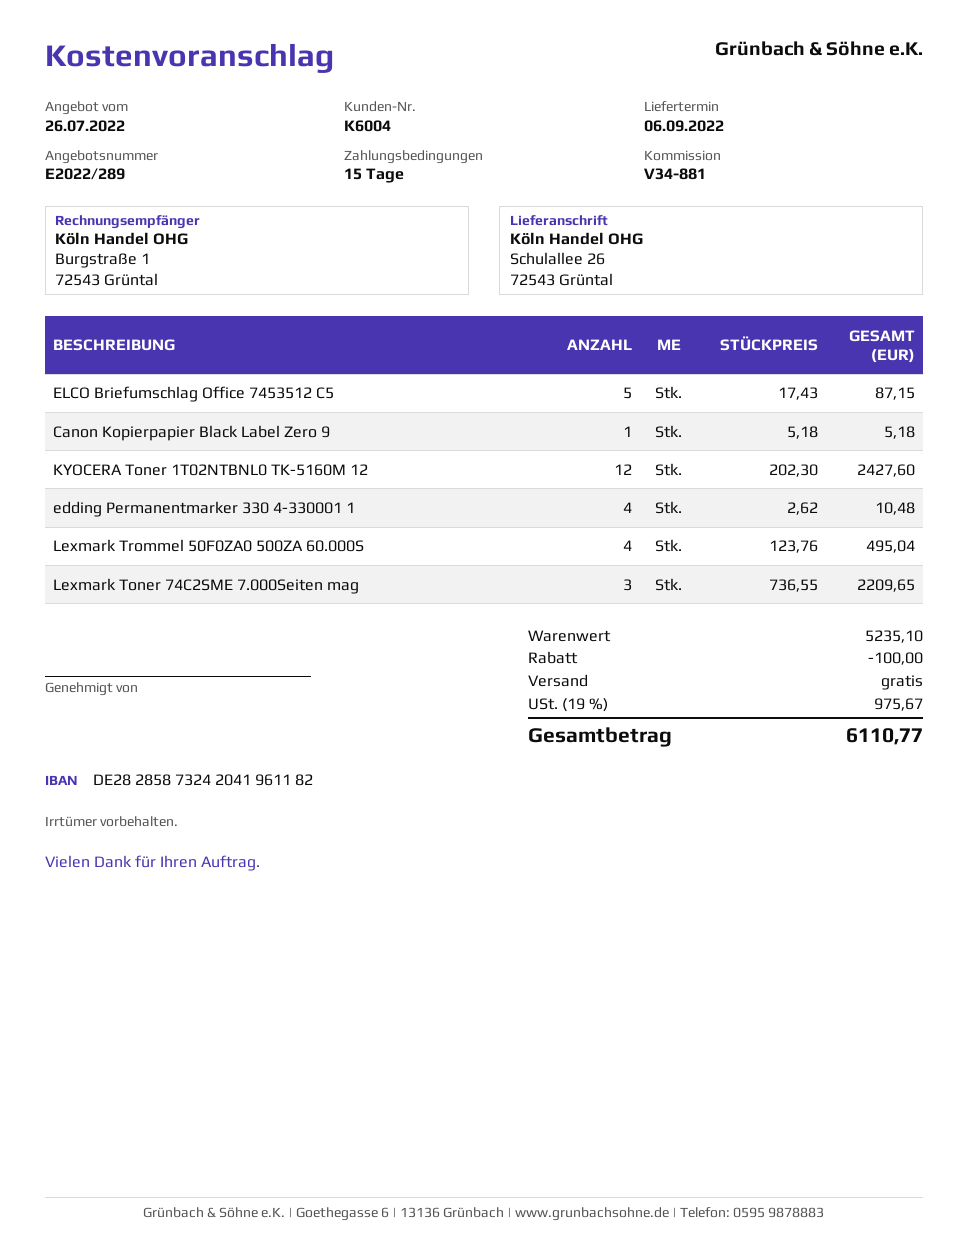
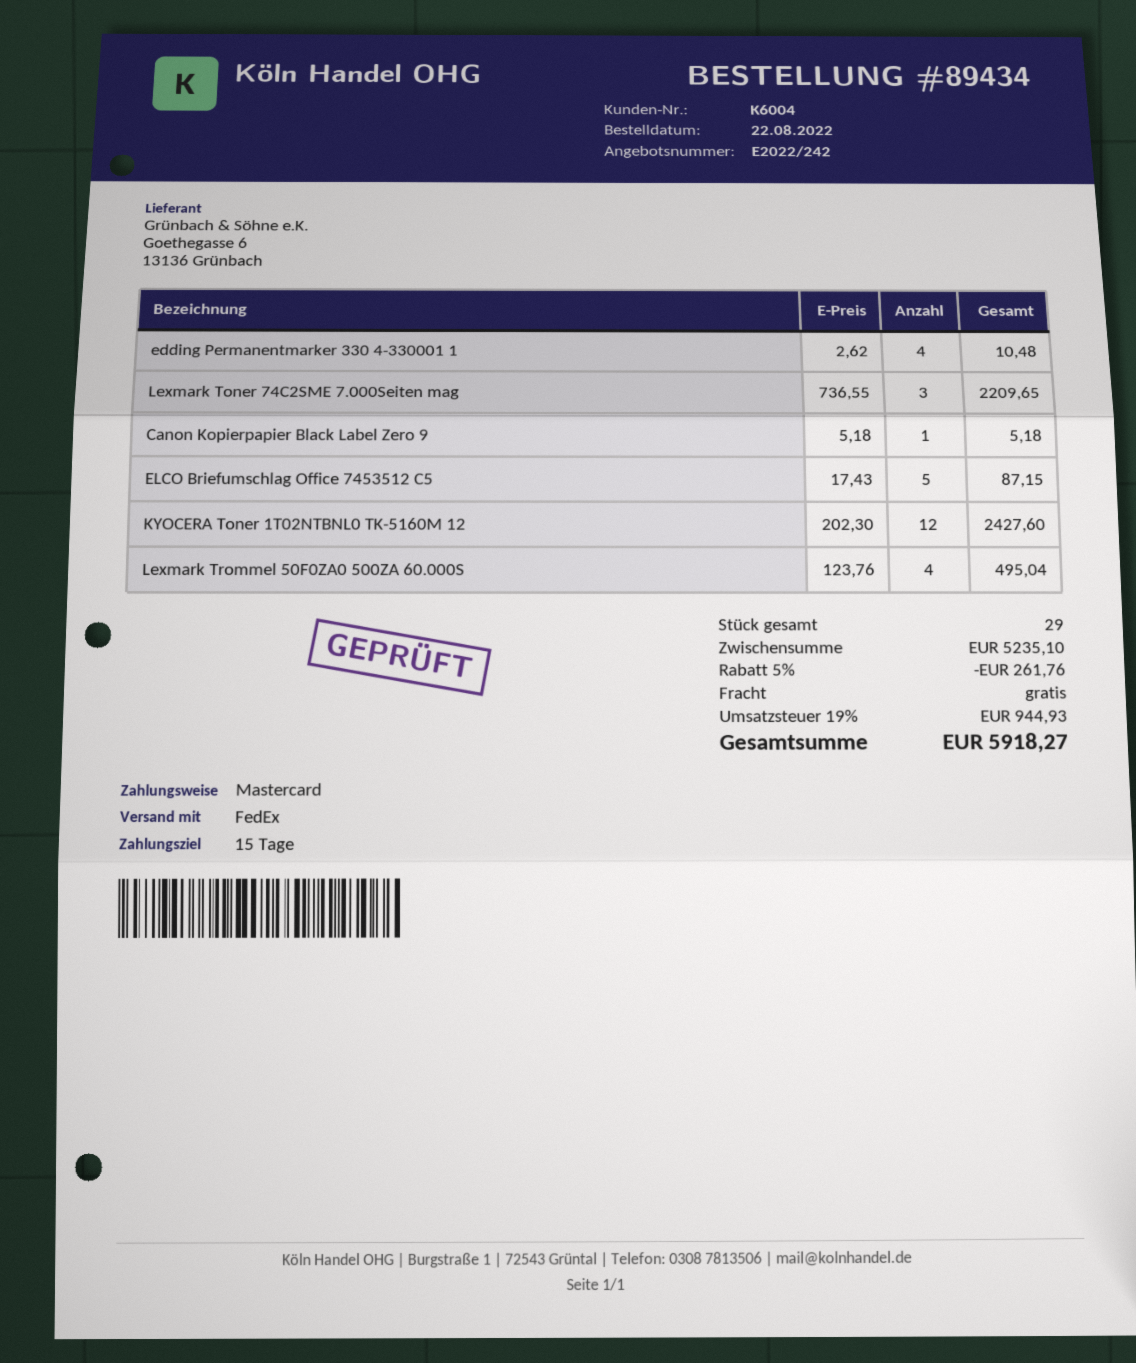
quote number: E2022/289 -> E2022/242
discount: 100.00 -> 261.76
tax: 19% = 975.67 -> 19% = 944.93
total: 6110.77 -> 5918.27

